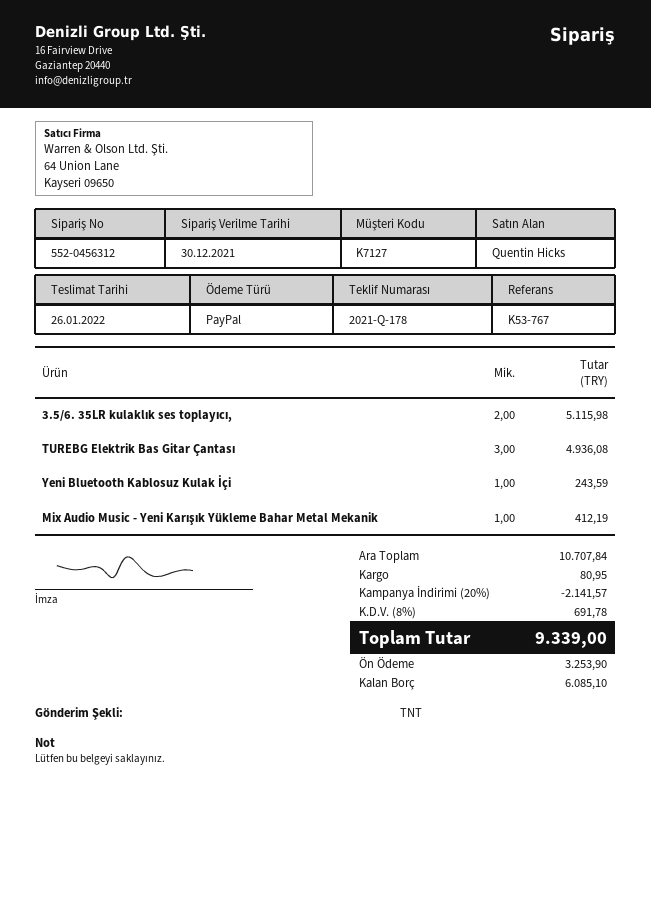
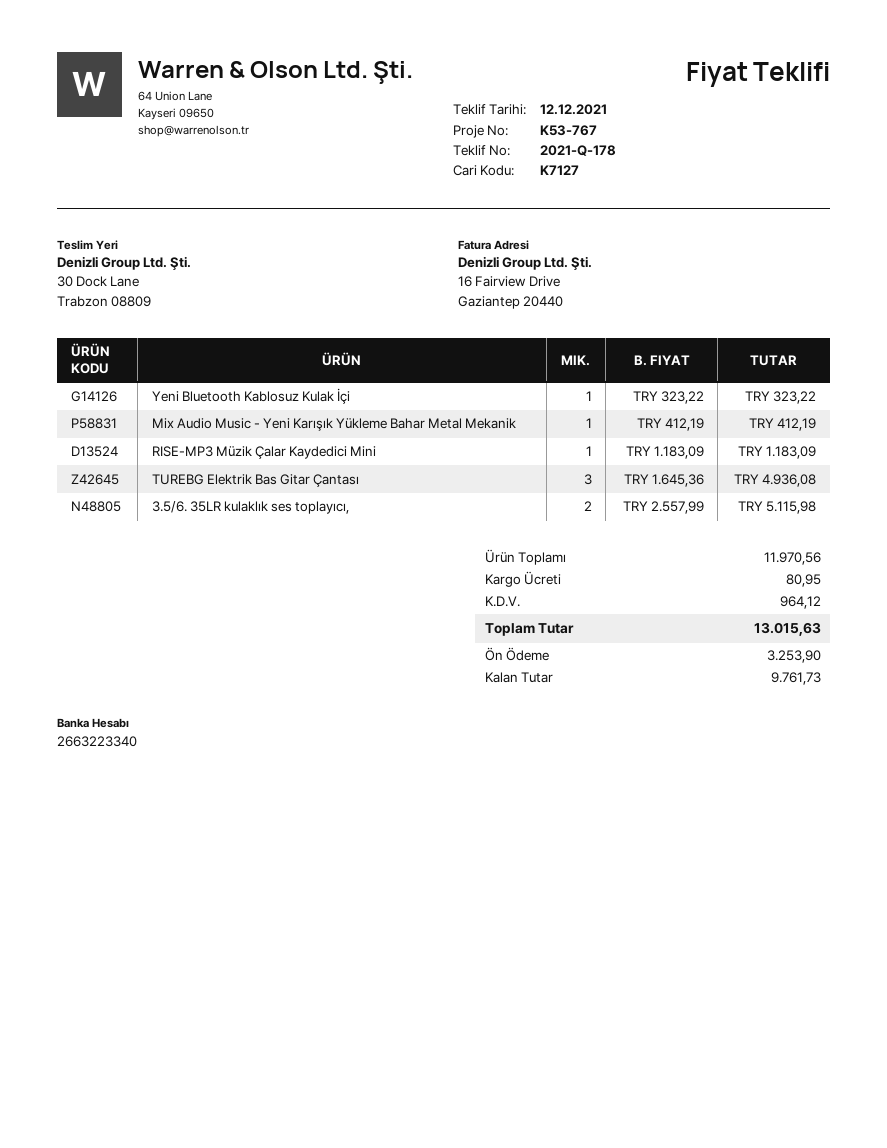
Yeni Bluetooth Kablosuz Kulak İçi: 1 for 243.59 -> 1 for 323.22
RISE-MP3 Müzik Çalar Kaydedici Mini: none -> 1 for 1183.09
subtotal: 10707.84 -> 11970.56
discount: 20% = 2141.57 -> none
tax: 691.78 -> 964.12
total: 9339.00 -> 13015.63
balance: 6085.10 -> 9761.73

